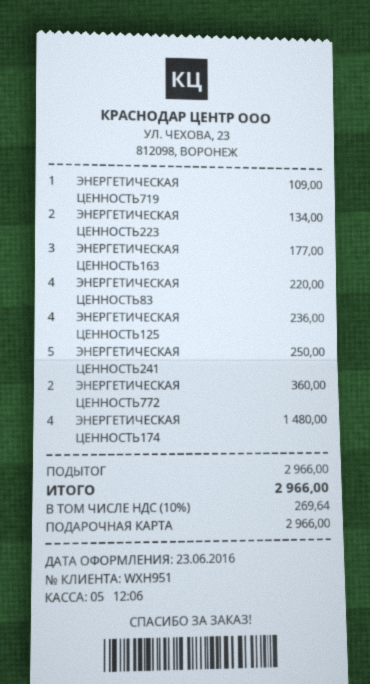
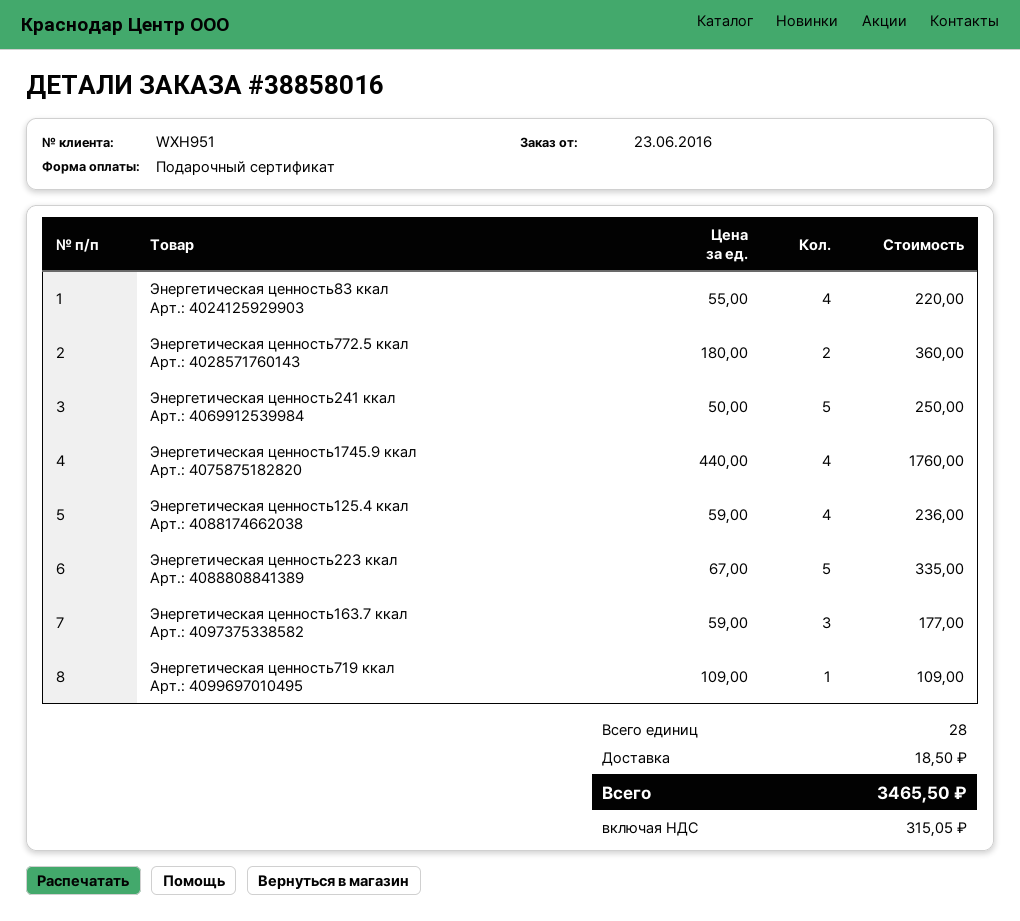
ЭНЕРГЕТИЧЕСКАЯ ЦЕННОСТЬ223: 2 for 134.00 -> 5 for 335.00
ЭНЕРГЕТИЧЕСКАЯ ЦЕННОСТЬ174: 4 for 1480.00 -> 4 for 1760.00
shipping: none -> 18.50
tax: 269.64 -> 315.05
total: 2966.00 -> 3465.50

